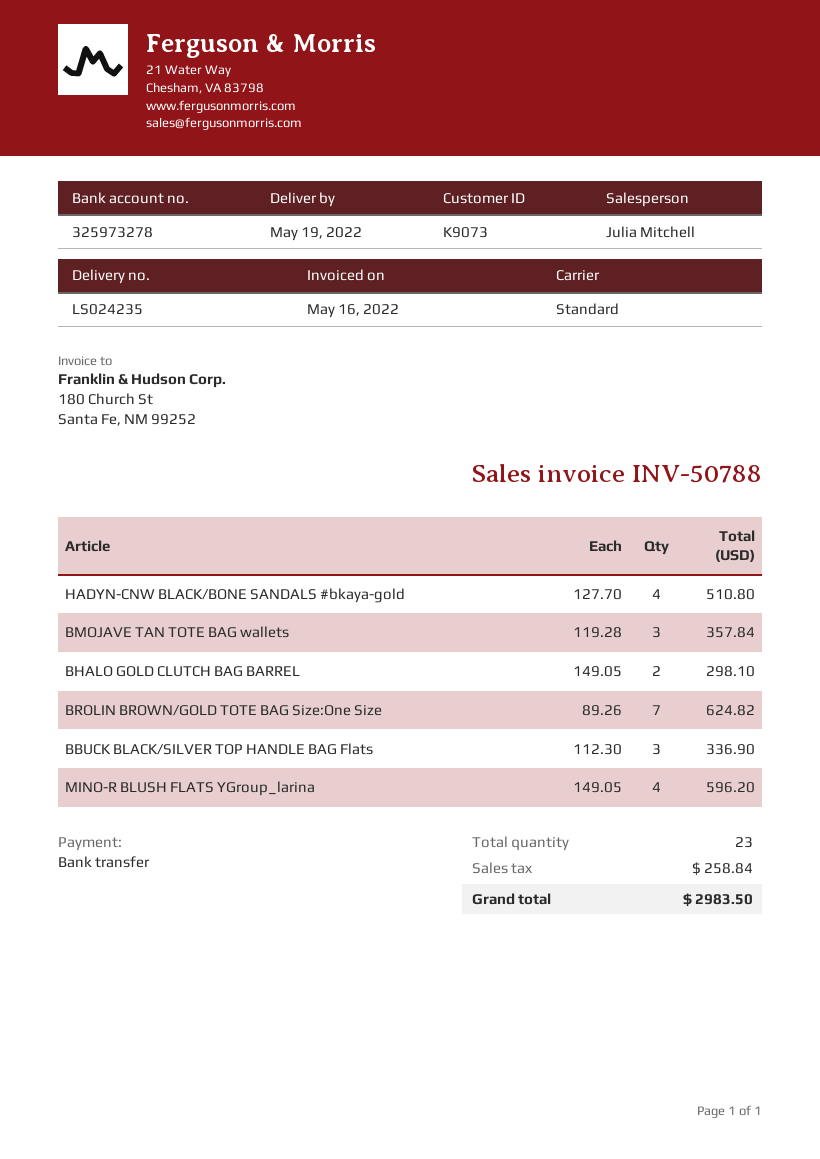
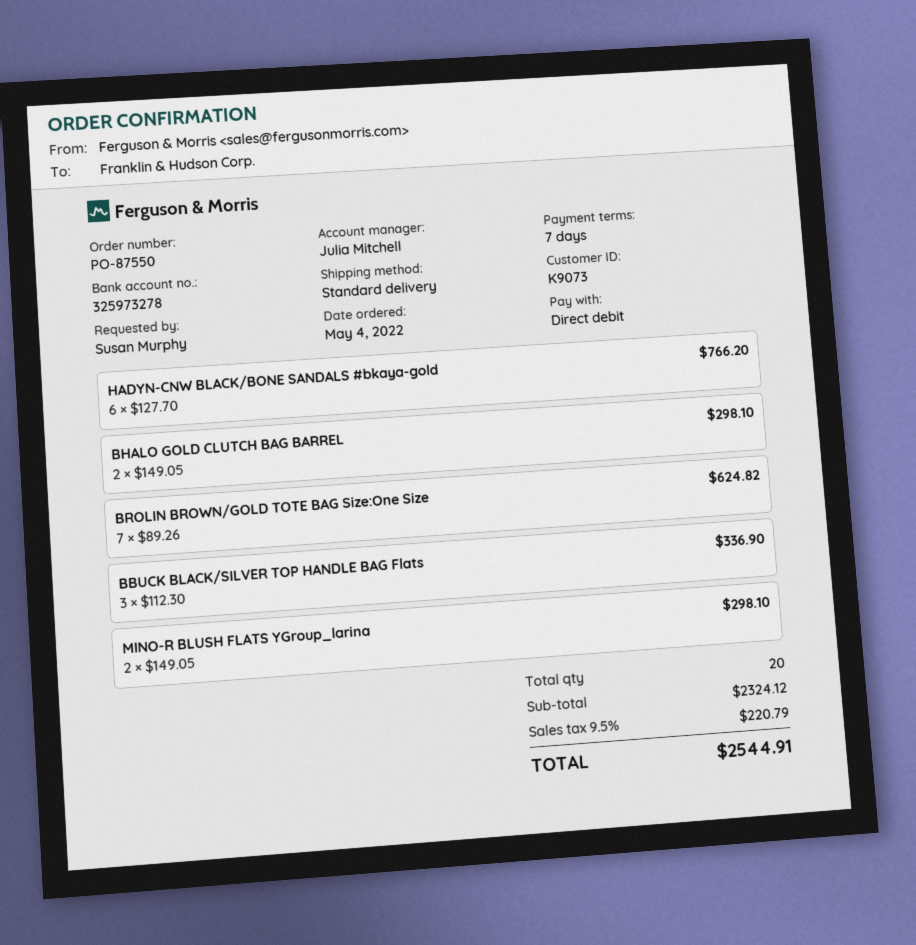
payment method: bank transfer -> direct debit
HADYN-CNW BLACK/BONE SANDALS #bkaya-gold: 4 x 127.70 = 510.80 -> 6 x 127.70 = 766.20
BMOJAVE TAN TOTE BAG wallets: 3 x 119.28 = 357.84 -> none
MINO-R BLUSH FLATS YGroup_larina: 4 x 149.05 = 596.20 -> 2 x 149.05 = 298.10
total quantity: 23 -> 20
tax: 258.84 -> 220.79
total: 2983.50 -> 2544.91

